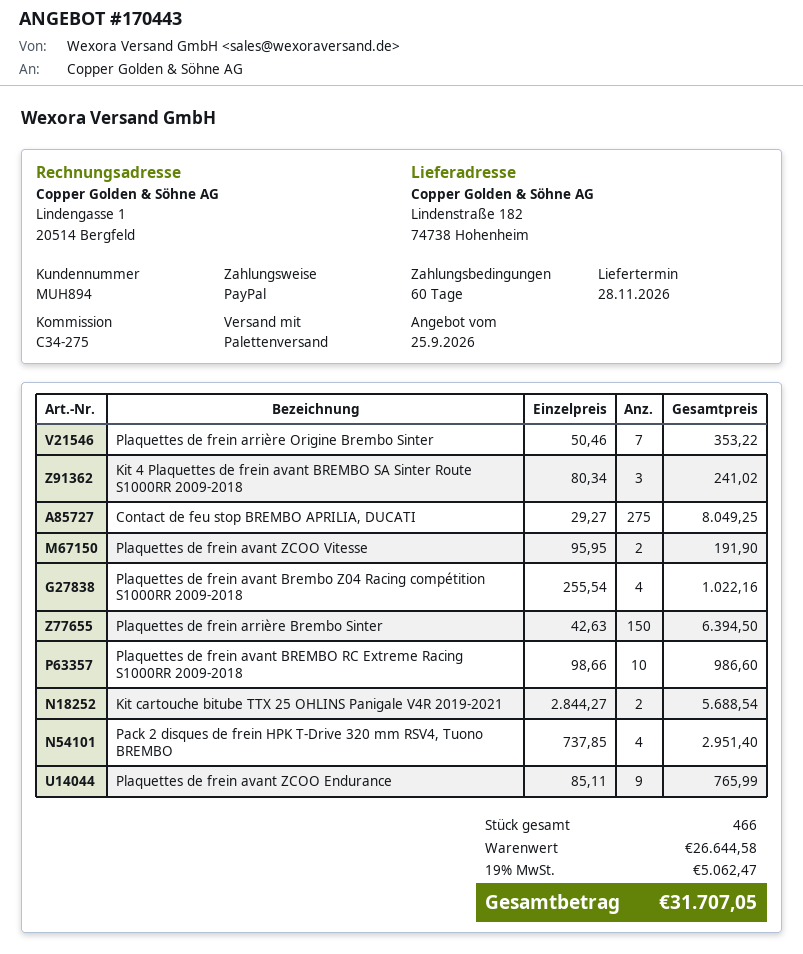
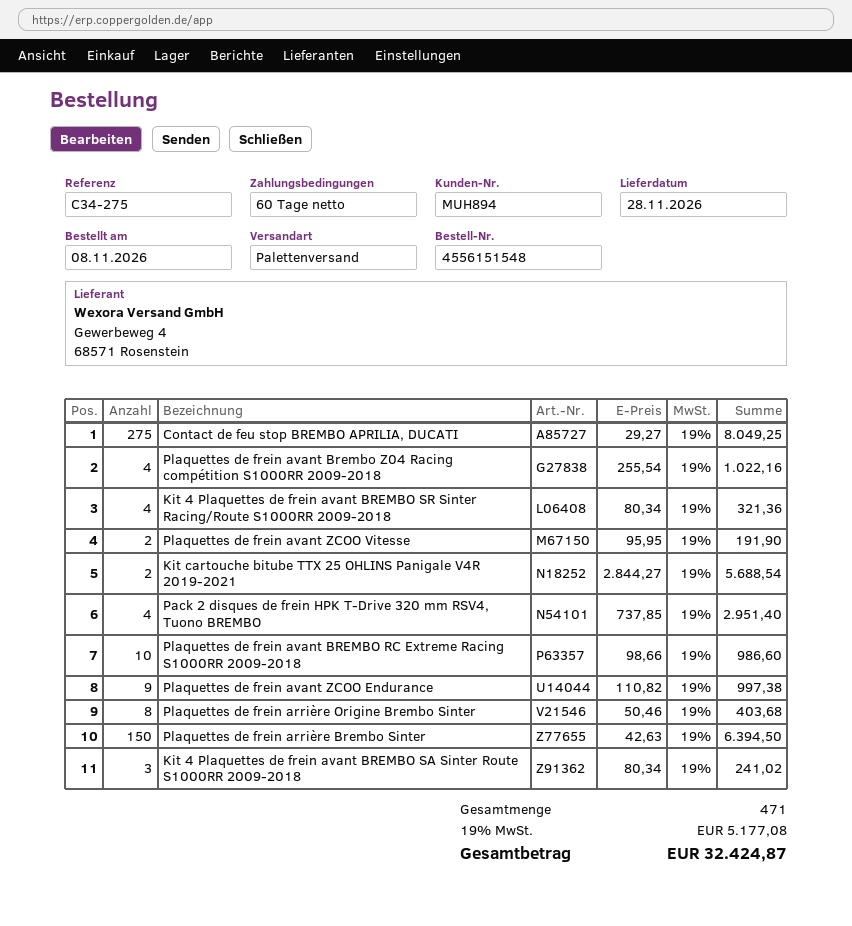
Plaquettes de frein arrière Origine Brembo Sinter: 7 x 50.46 = 353.22 -> 8 x 50.46 = 403.68
Plaquettes de frein avant ZCOO Endurance: 9 x 85.11 = 765.99 -> 9 x 110.82 = 997.38
Kit 4 Plaquettes de frein avant BREMBO SR Sinter Racing/Route S1000RR 2009-2018: none -> 4 x 80.34 = 321.36
total quantity: 466 -> 471
tax: 19% = 5062.47 -> 19% = 5177.08
total: 31707.05 -> 32424.87

